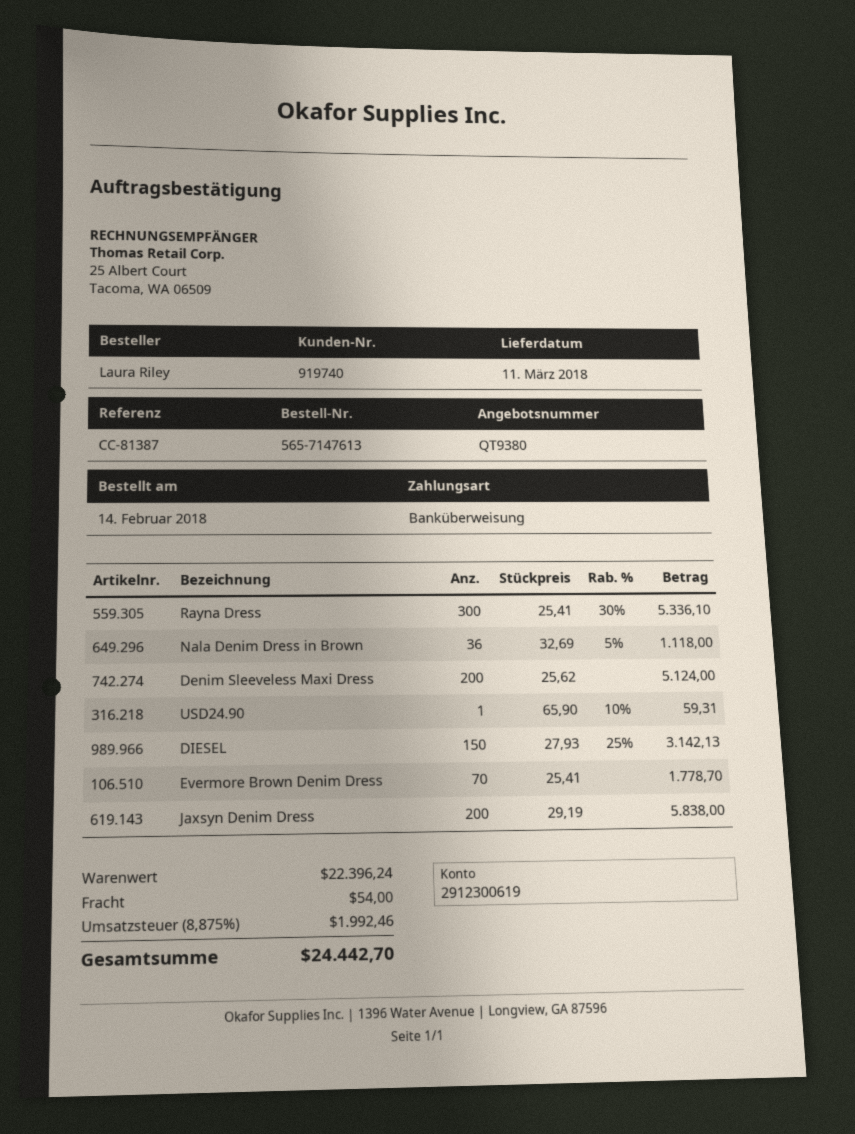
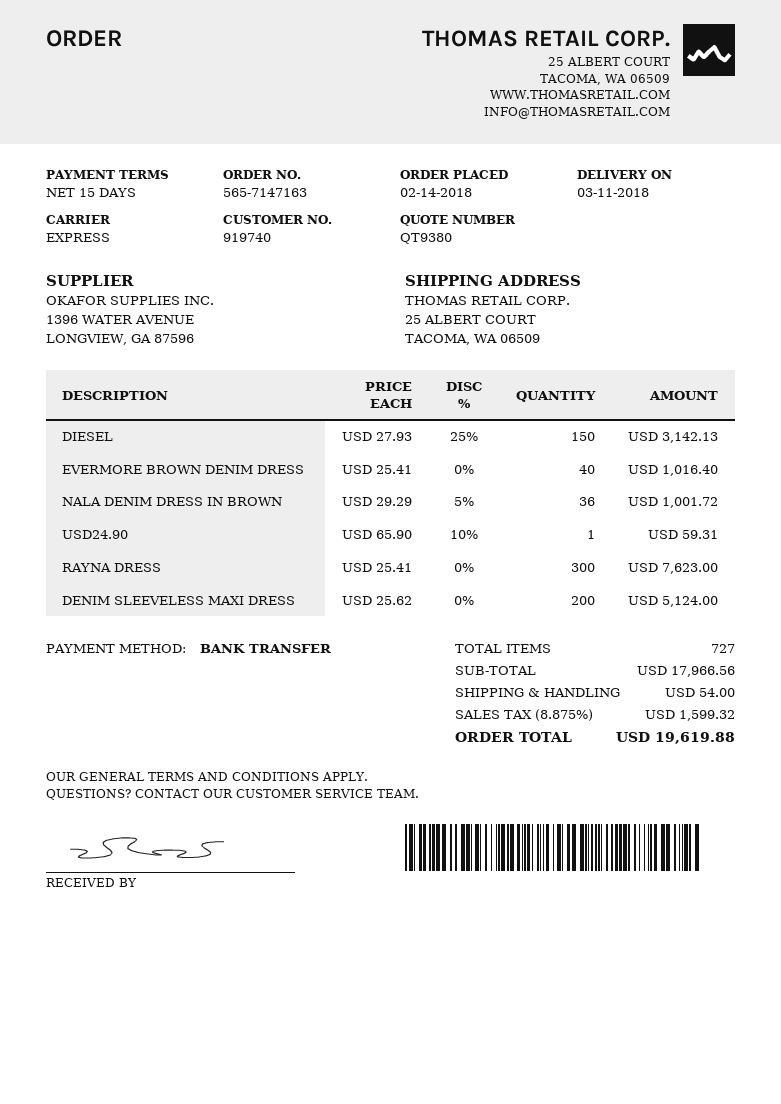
order number: 565-7147613 -> 565-7147163
Rayna Dress: 300 x 25.41 - 30% = 5336.10 -> 300 x 25.41 = 7623.00
Nala Denim Dress in Brown: 36 x 32.69 - 5% = 1118.00 -> 36 x 29.29 - 5% = 1001.72
Evermore Brown Denim Dress: 70 x 25.41 = 1778.70 -> 40 x 25.41 = 1016.40
Jaxsyn Denim Dress: 200 x 29.19 = 5838.00 -> none
subtotal: 22396.24 -> 17966.56
tax: 8.875% = 1992.46 -> 8.875% = 1599.32
total: 24442.70 -> 19619.88

